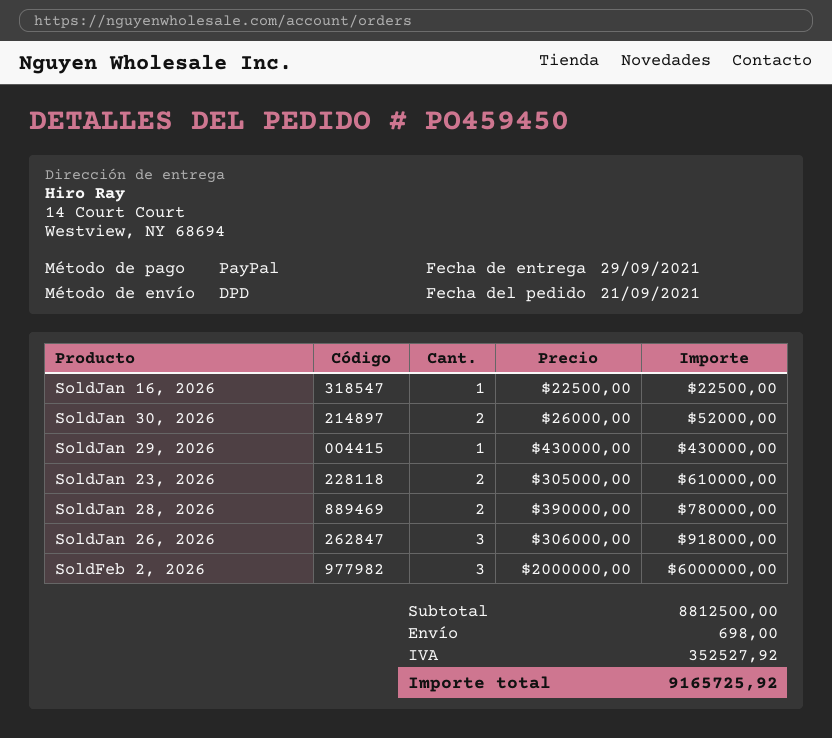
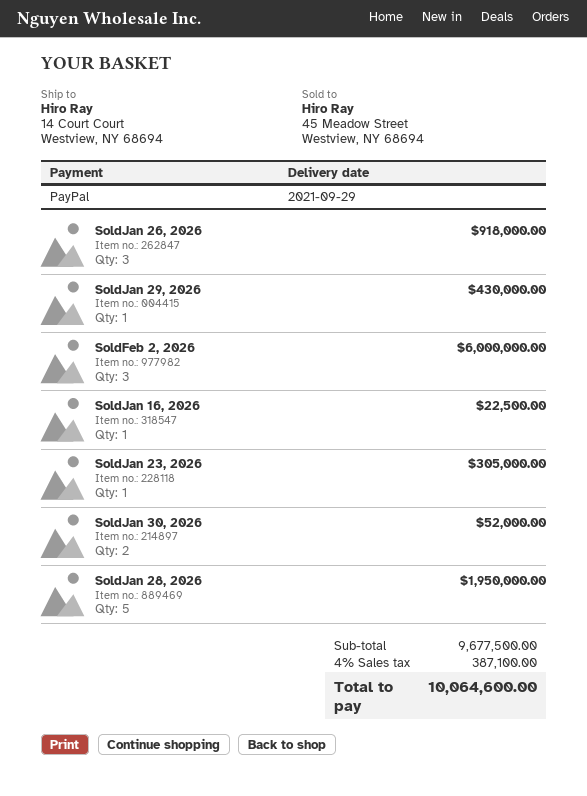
SoldJan 23, 2026: 2 for 610000.00 -> 1 for 305000.00
SoldJan 28, 2026: 2 for 780000.00 -> 5 for 1950000.00
subtotal: 8812500.00 -> 9677500.00
shipping: 698.00 -> none
tax: 352527.92 -> 387100.00
total: 9165725.92 -> 10064600.00

